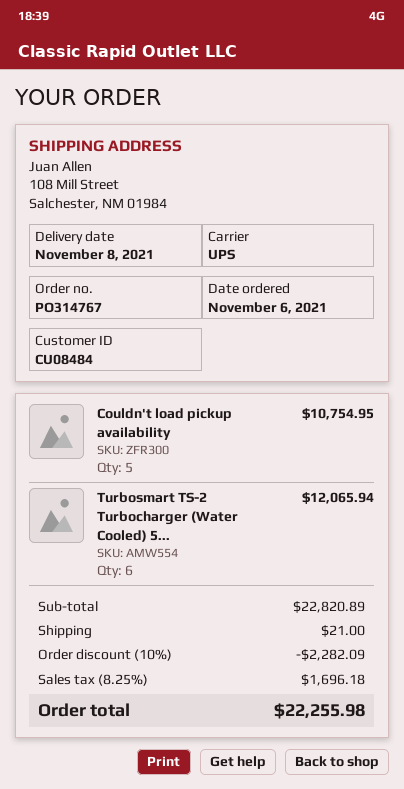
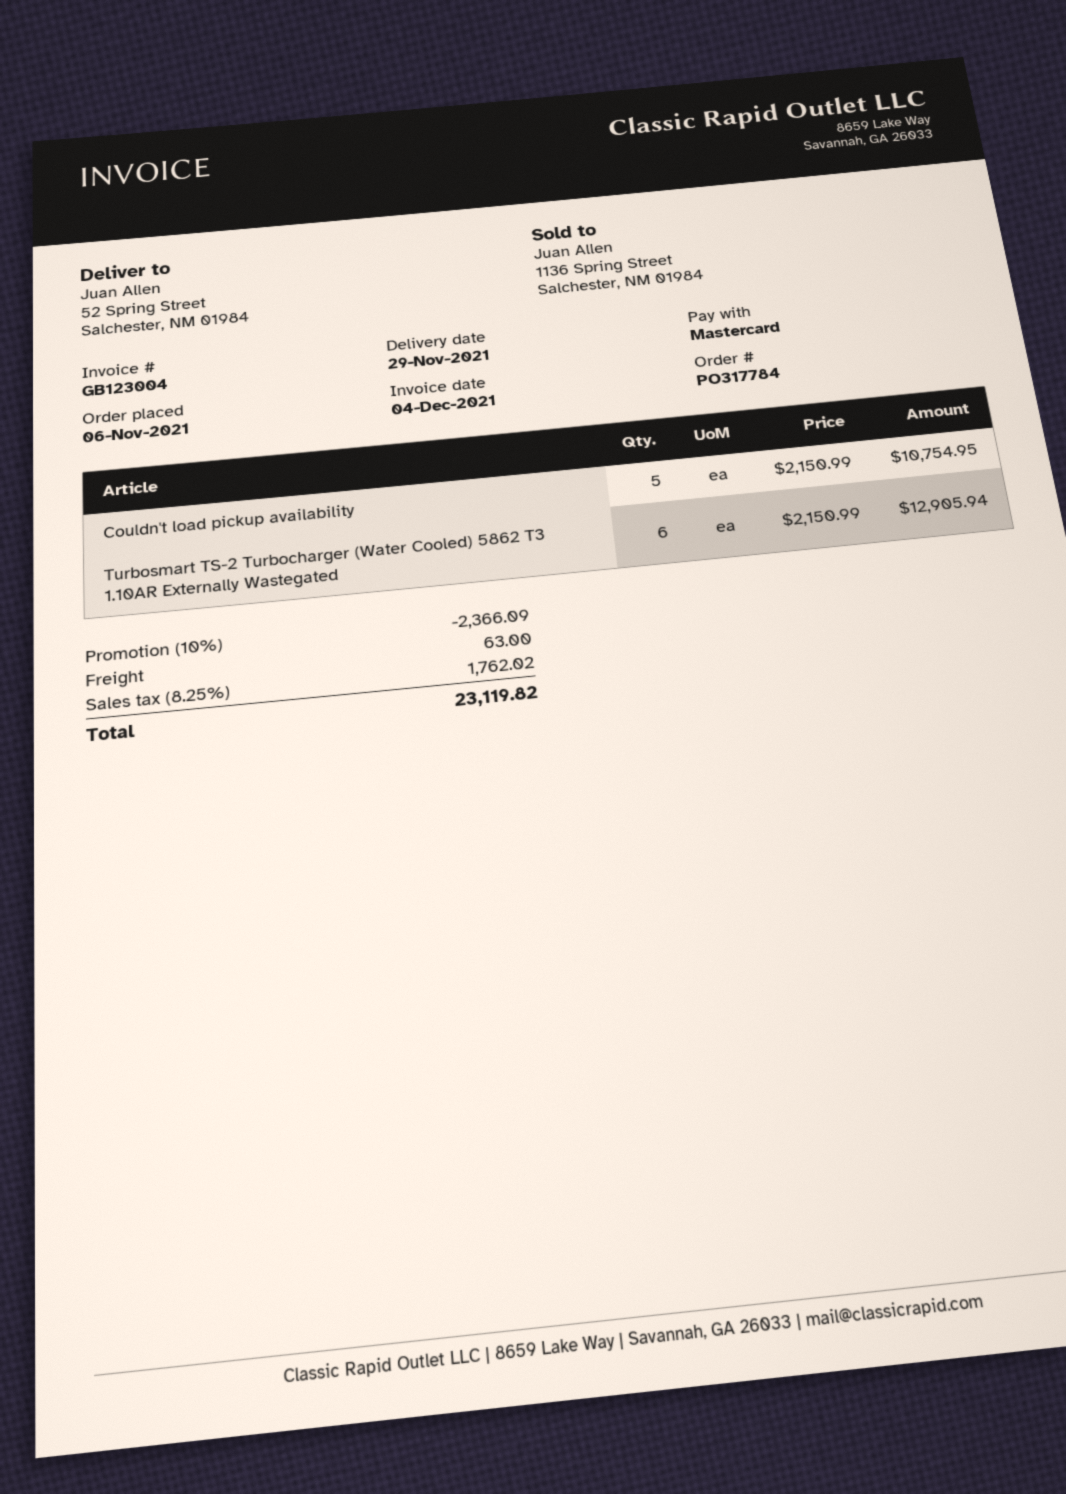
order number: PO314767 -> PO317784
delivery date: 2021-11-08 -> 2021-11-29
ship to: 108 Mill Street, Salchester, NM 01984 -> 52 Spring Street, Salchester, NM 01984
Turbosmart TS-2 Turbocharger (Water Cooled) 5...: 6 for 12065.94 -> 6 for 12905.94
discount: 10% = 2282.09 -> 10% = 2366.09
shipping: 21.00 -> 63.00
tax: 8.25% = 1696.18 -> 8.25% = 1762.02
total: 22255.98 -> 23119.82

